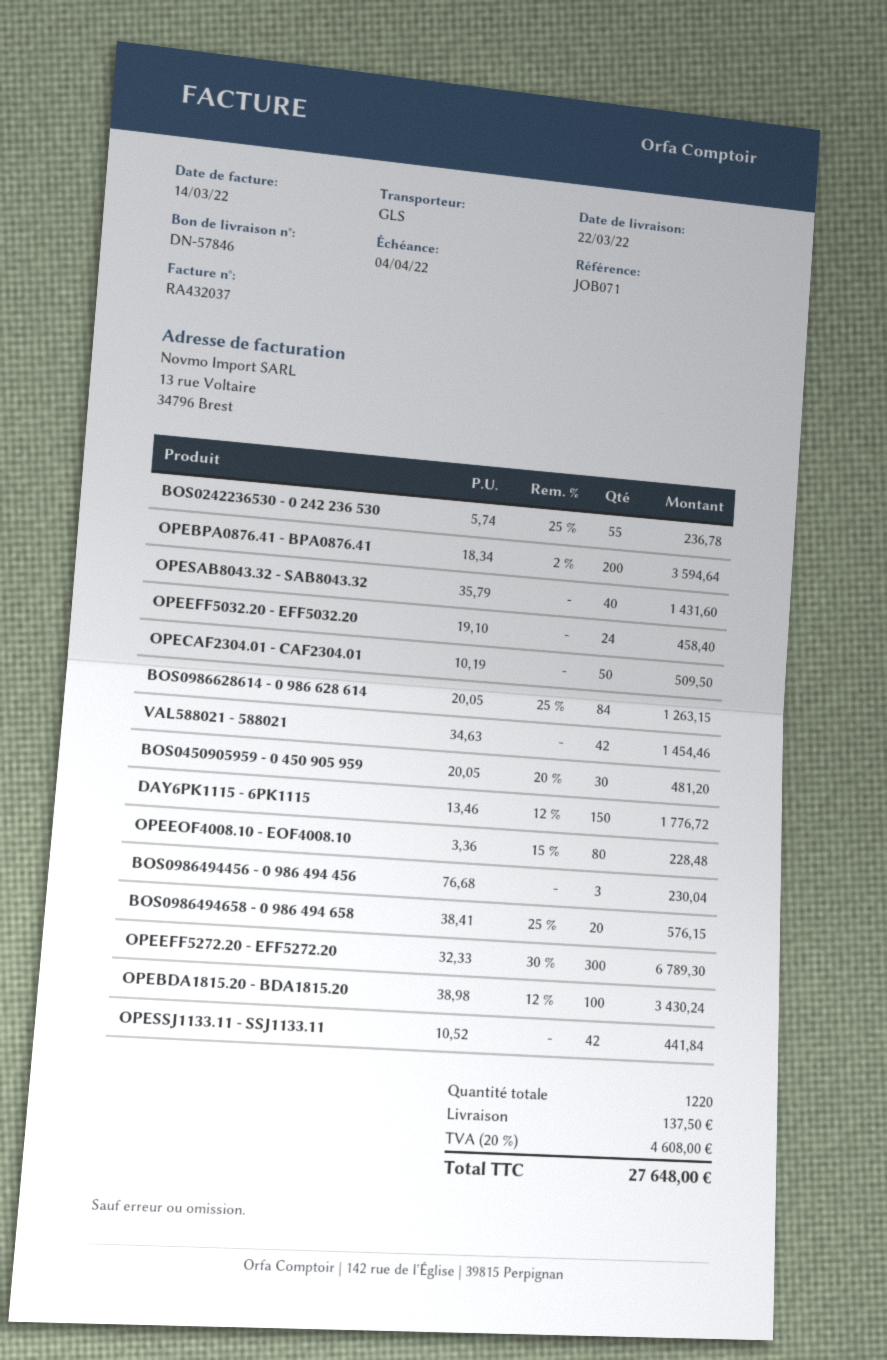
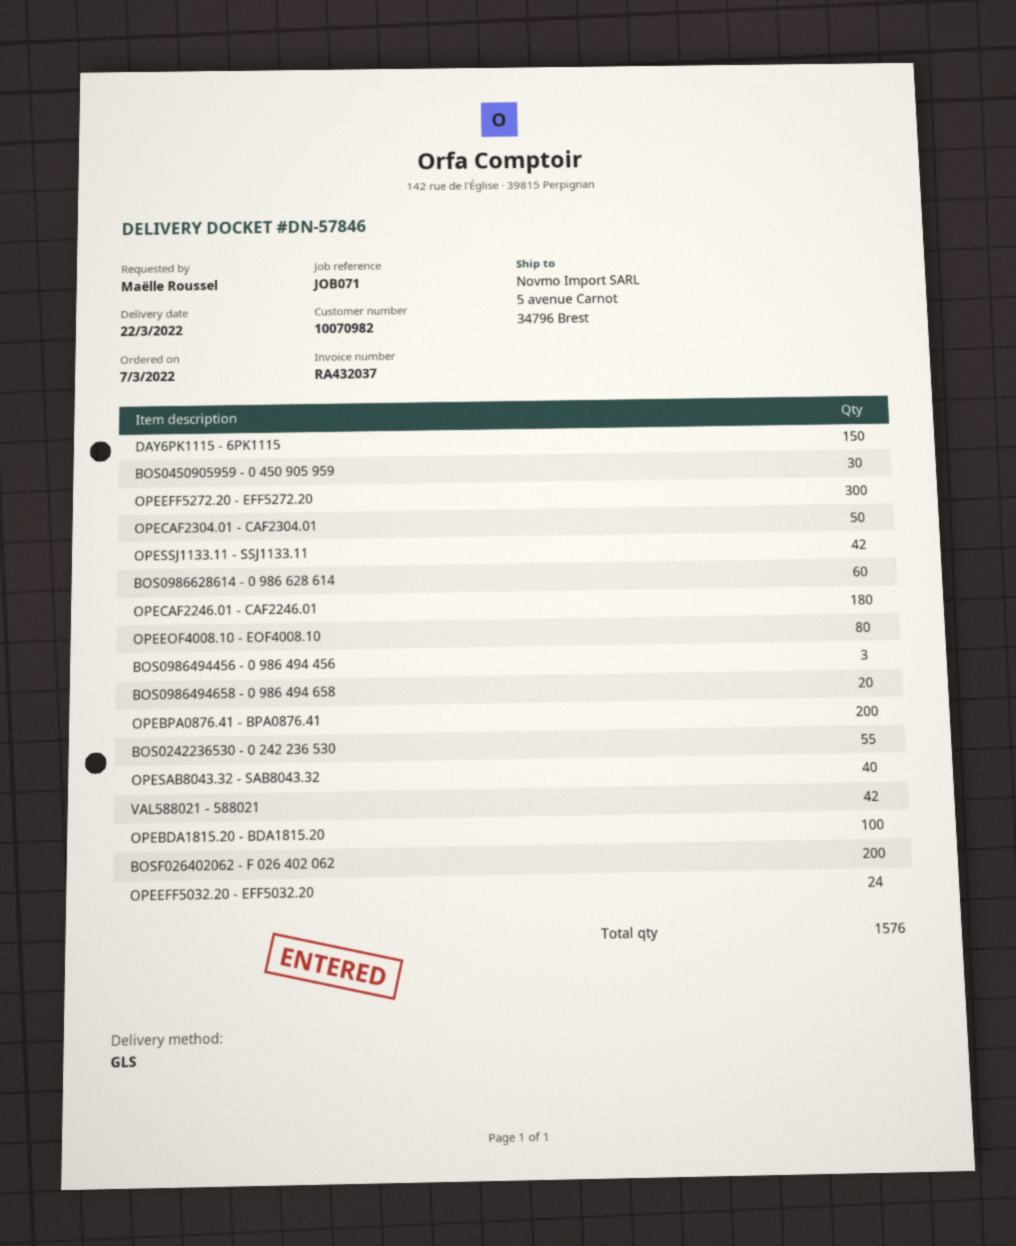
BOS0986628614 - 0 986 628 614: 84 -> 60
OPECAF2246.01 - CAF2246.01: none -> 180
BOSF026402062 - F 026 402 062: none -> 200
total quantity: 1220 -> 1576

